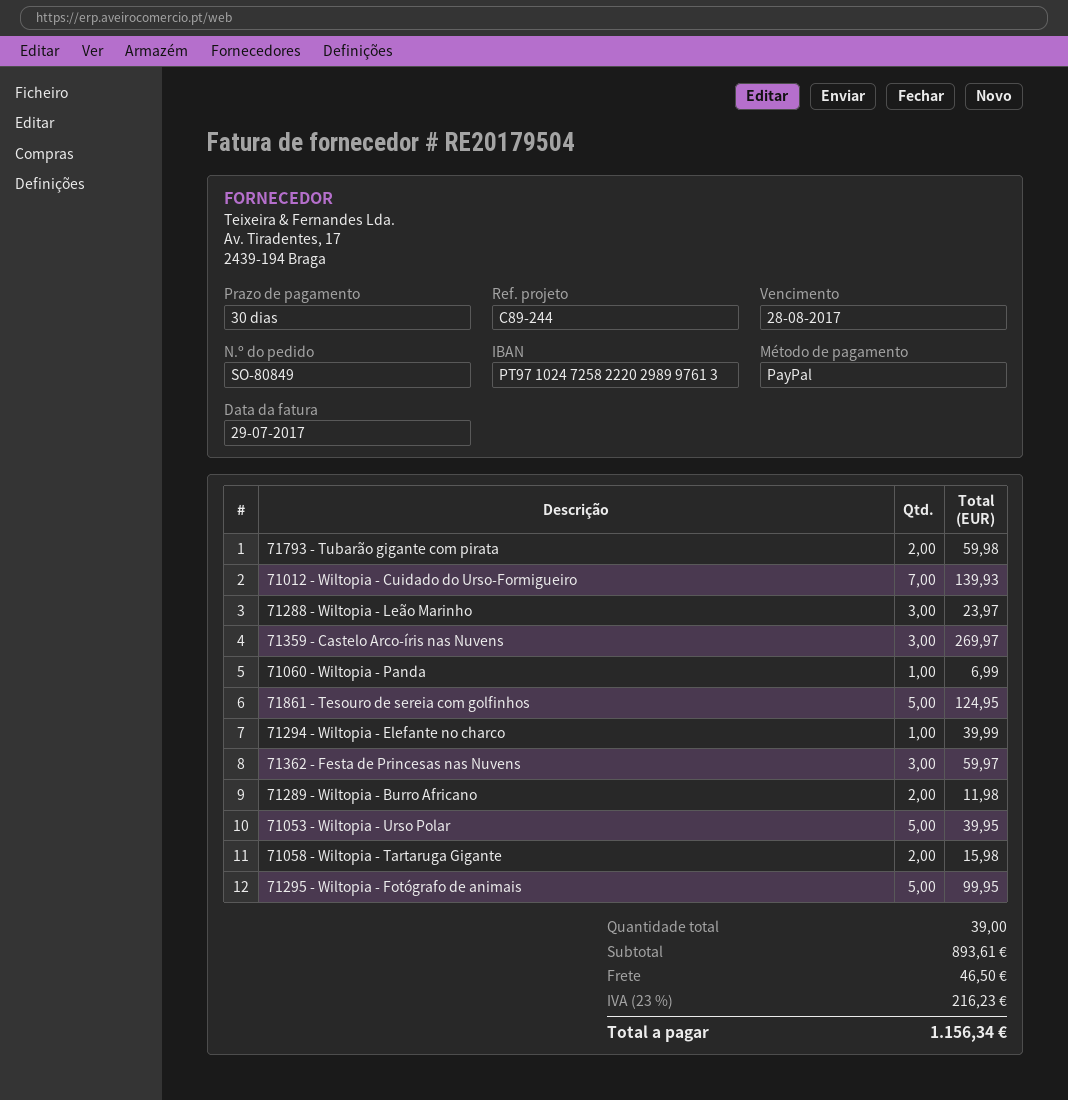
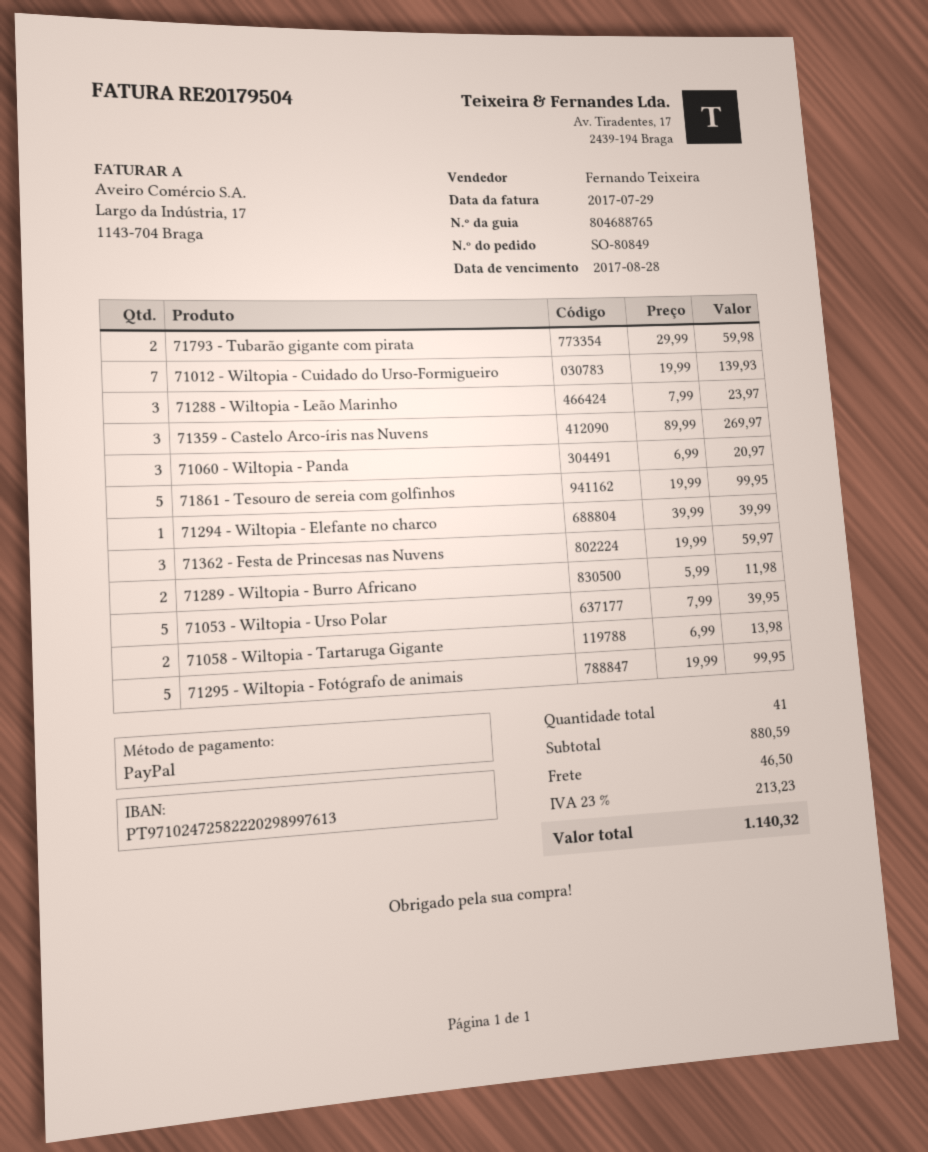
71060 - Wiltopia - Panda: 1 for 6.99 -> 3 for 20.97
71861 - Tesouro de sereia com golfinhos: 5 for 124.95 -> 5 for 99.95
71058 - Wiltopia - Tartaruga Gigante: 2 for 15.98 -> 2 for 13.98
total quantity: 39 -> 41
subtotal: 893.61 -> 880.59
tax: 23% = 216.23 -> 23% = 213.23
total: 1156.34 -> 1140.32

